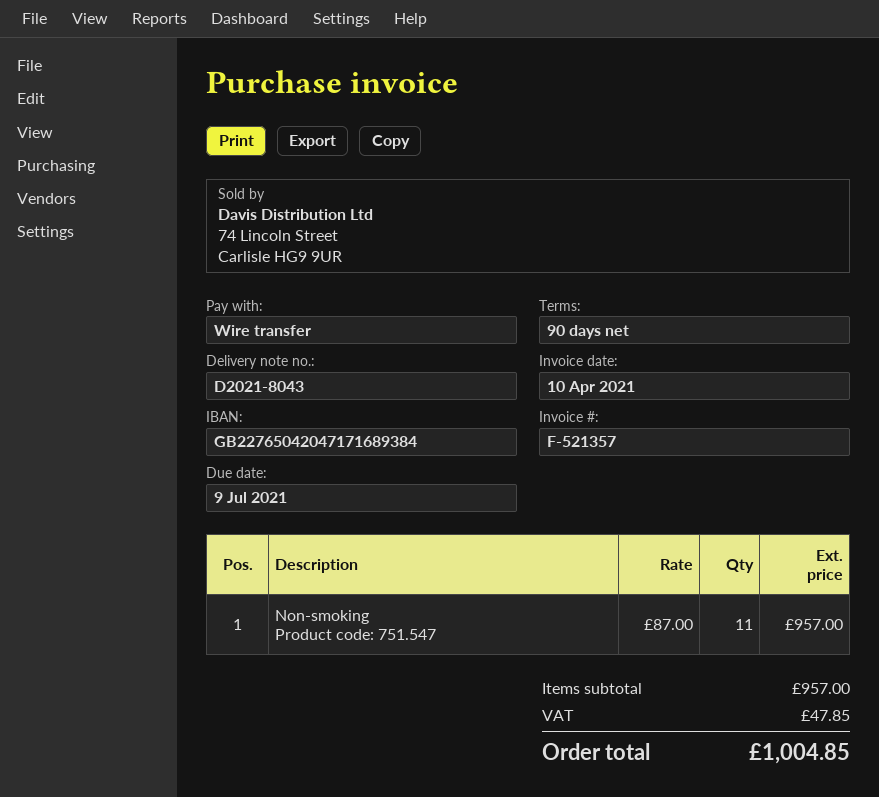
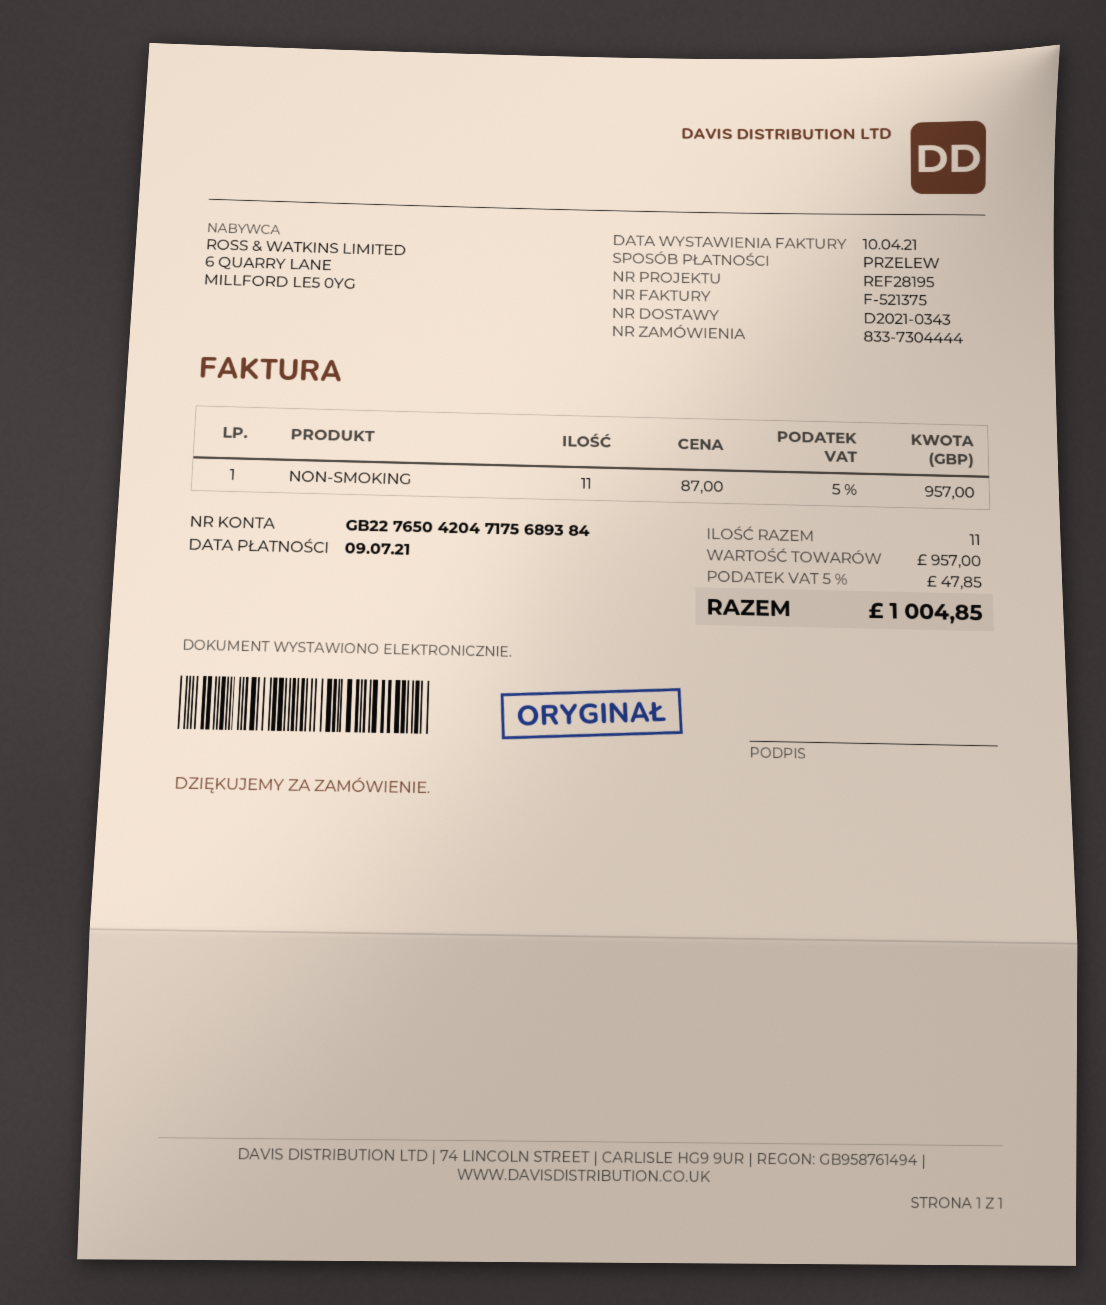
delivery note number: D2021-8043 -> D2021-0343
invoice number: F-521357 -> F-521375
bank account: GB22765042047171689384 -> GB22765042047175689384

